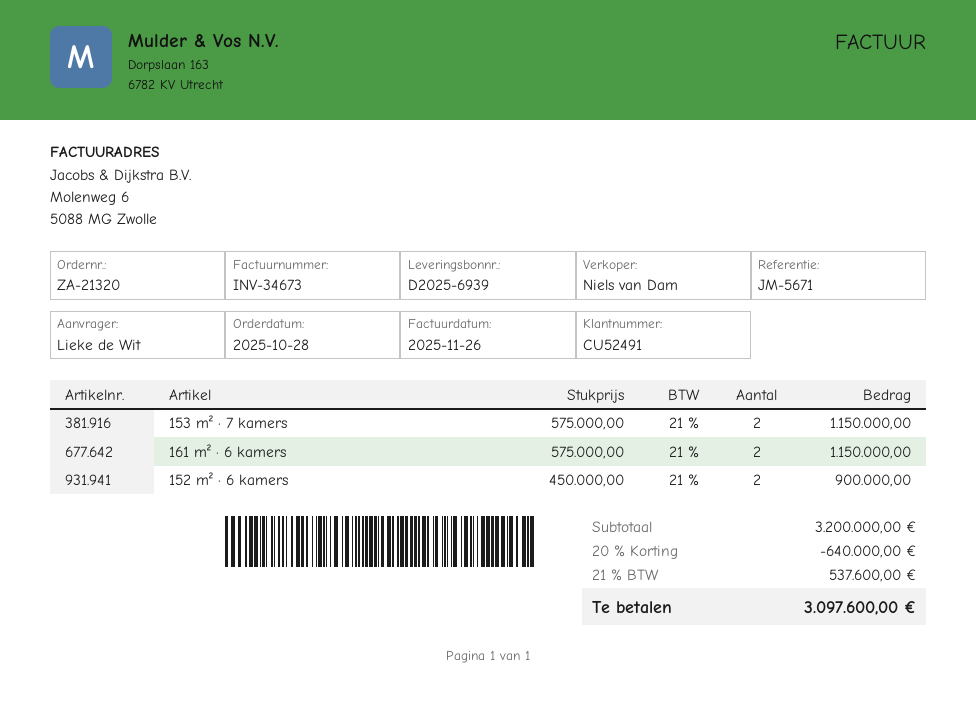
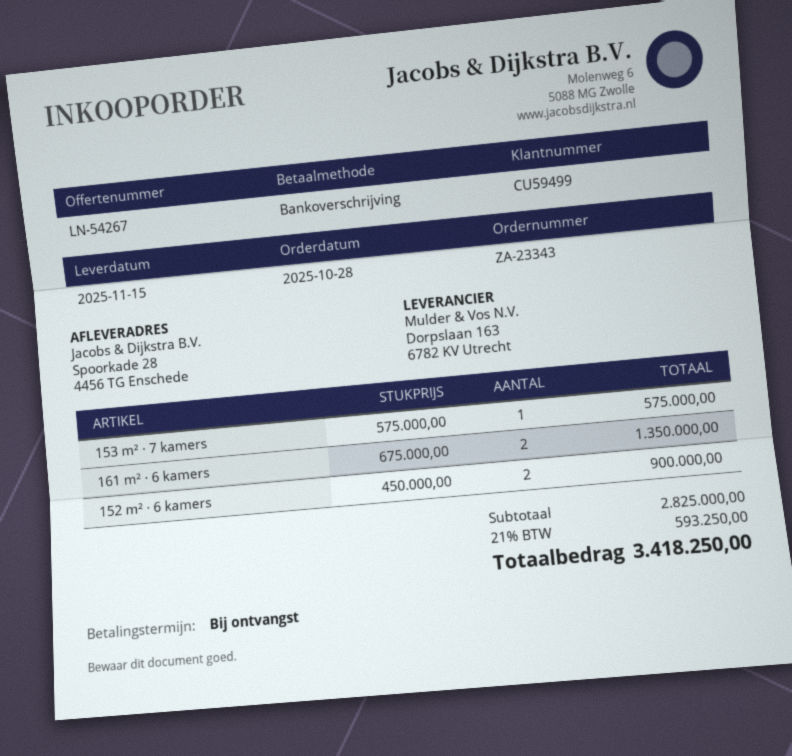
order number: ZA-21320 -> ZA-23343
customer number: CU52491 -> CU59499
153 m² · 7 kamers: 2 x 575000.00 = 1150000.00 -> 1 x 575000.00 = 575000.00
161 m² · 6 kamers: 2 x 575000.00 = 1150000.00 -> 2 x 675000.00 = 1350000.00
subtotal: 3200000.00 -> 2825000.00
discount: 20% = 640000.00 -> none
tax: 21% = 537600.00 -> 21% = 593250.00
total: 3097600.00 -> 3418250.00

